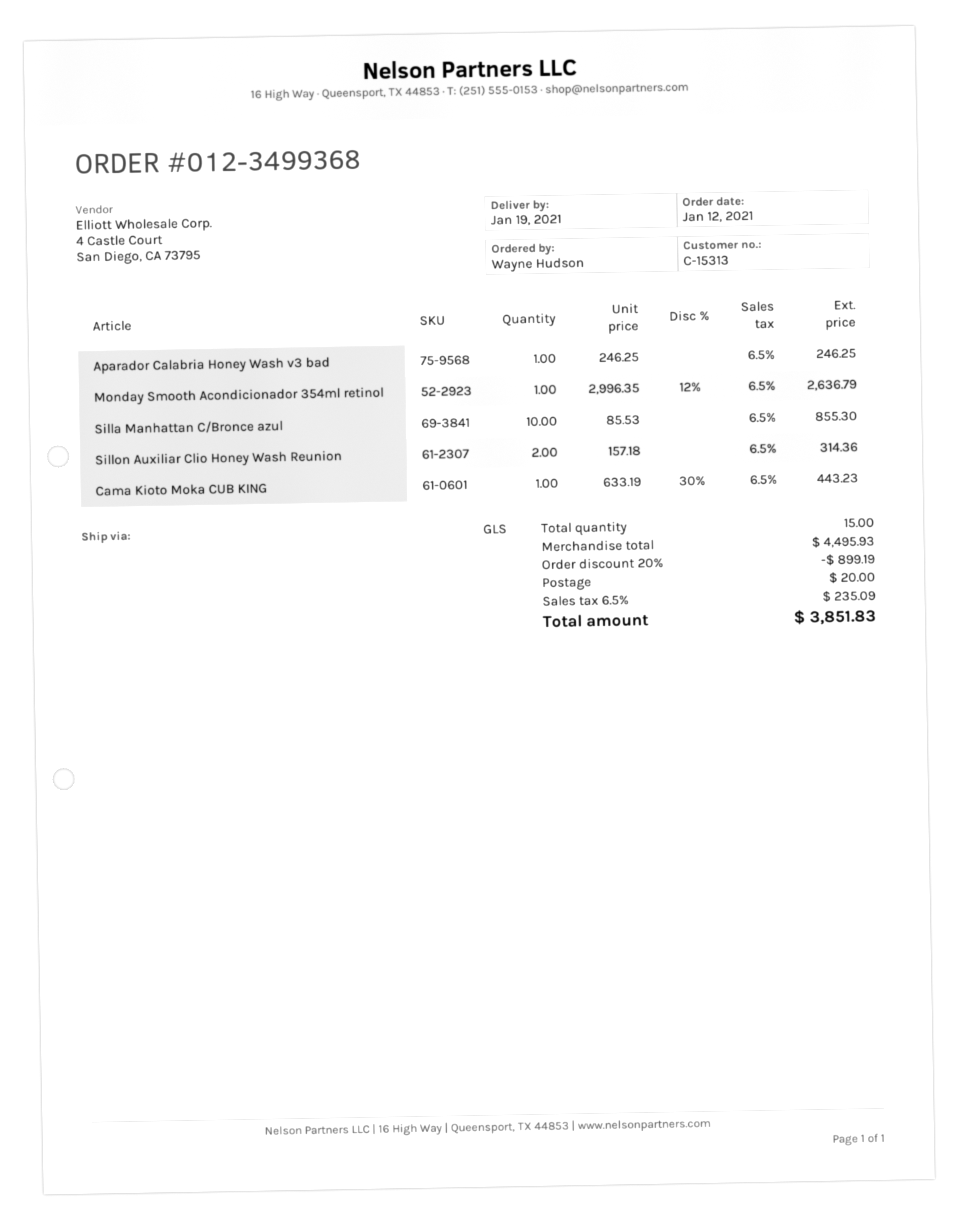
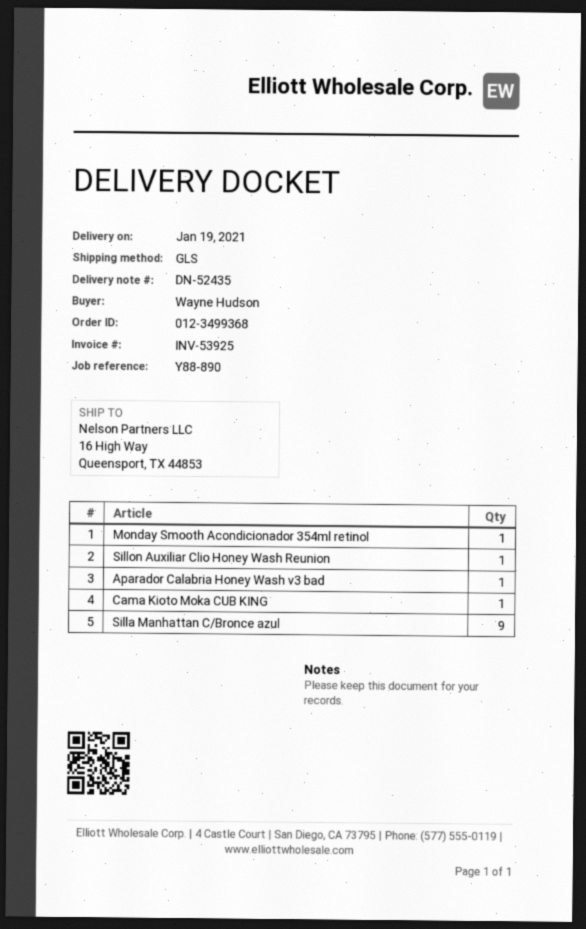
Silla Manhattan C/Bronce azul: 10 -> 9
Sillon Auxiliar Clio Honey Wash Reunion: 2 -> 1

